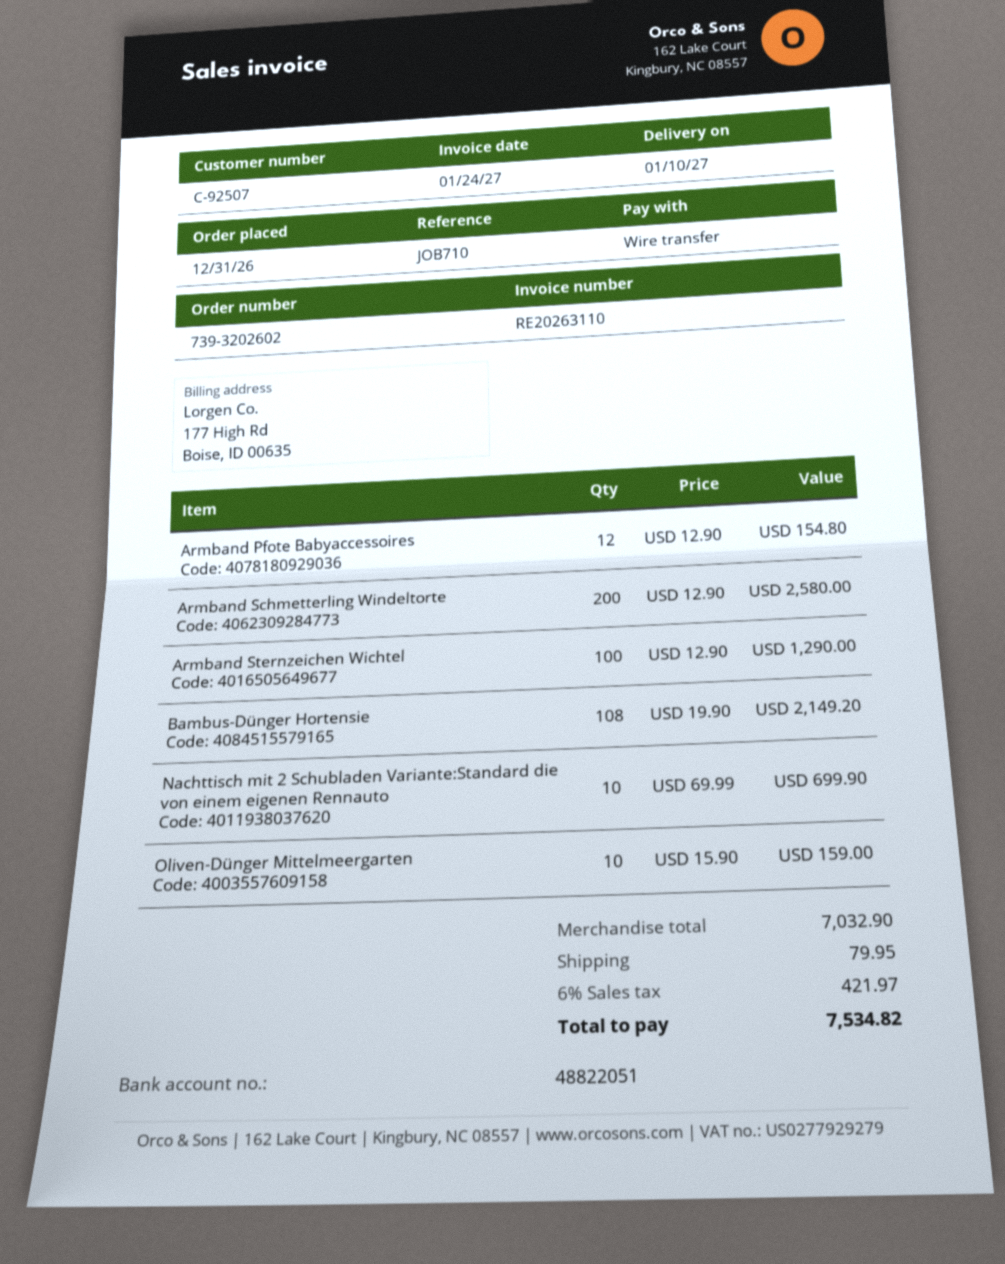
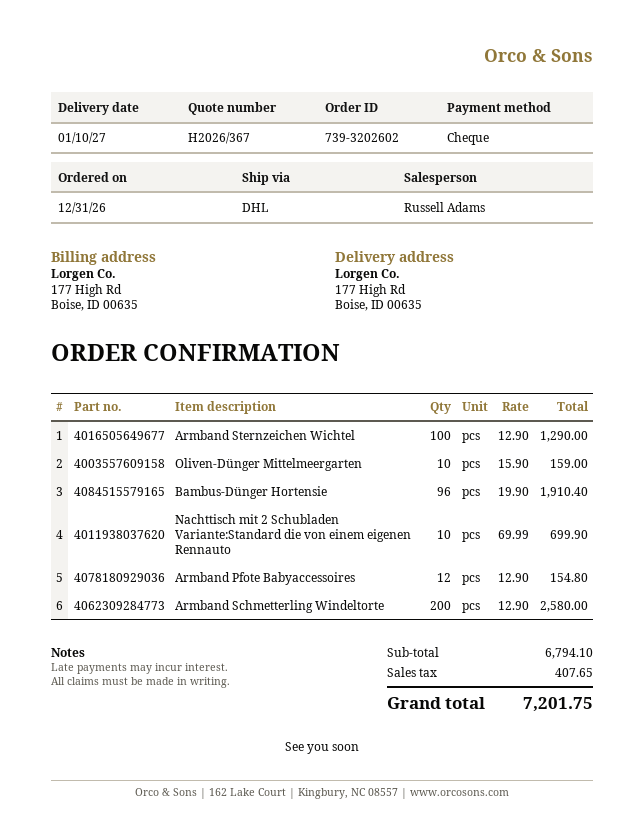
payment method: bank transfer -> cheque
Bambus-Dünger Hortensie: 108 x 19.90 = 2149.20 -> 96 x 19.90 = 1910.40
subtotal: 7032.90 -> 6794.10
shipping: 79.95 -> none
tax: 421.97 -> 407.65
total: 7534.82 -> 7201.75

